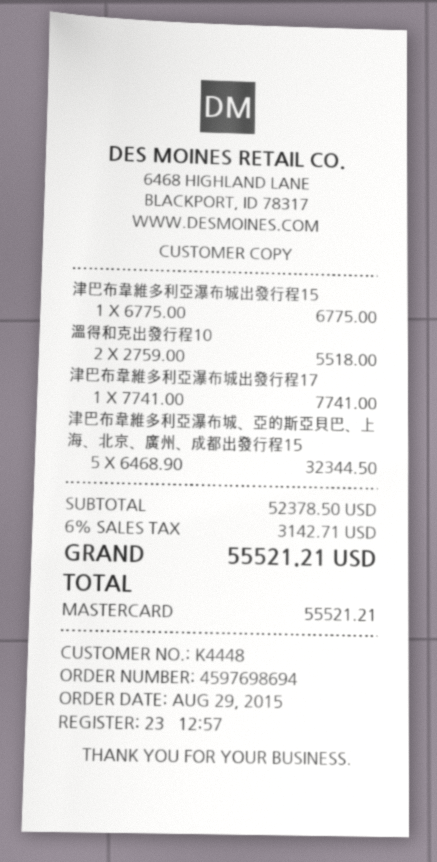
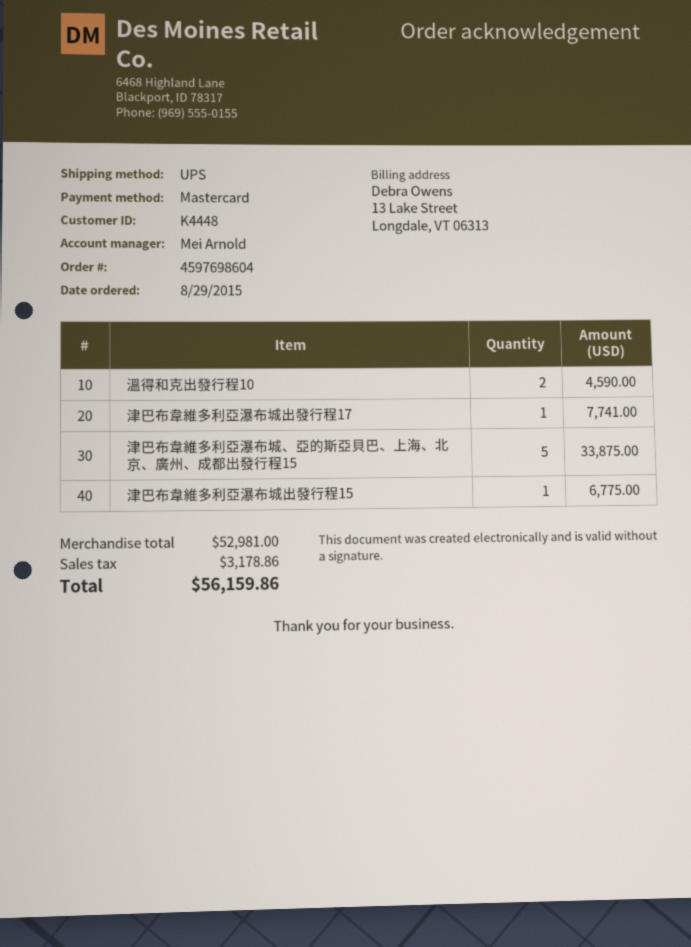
order number: 4597698694 -> 4597698604
溫得和克出發行程10: 2 for 5518.00 -> 2 for 4590.00
津巴布韋維多利亞瀑布城、亞的斯亞貝巴、上海、北京、廣州、成都出發行程15: 5 for 32344.50 -> 5 for 33875.00
subtotal: 52378.50 -> 52981.00
tax: 3142.71 -> 3178.86
total: 55521.21 -> 56159.86

